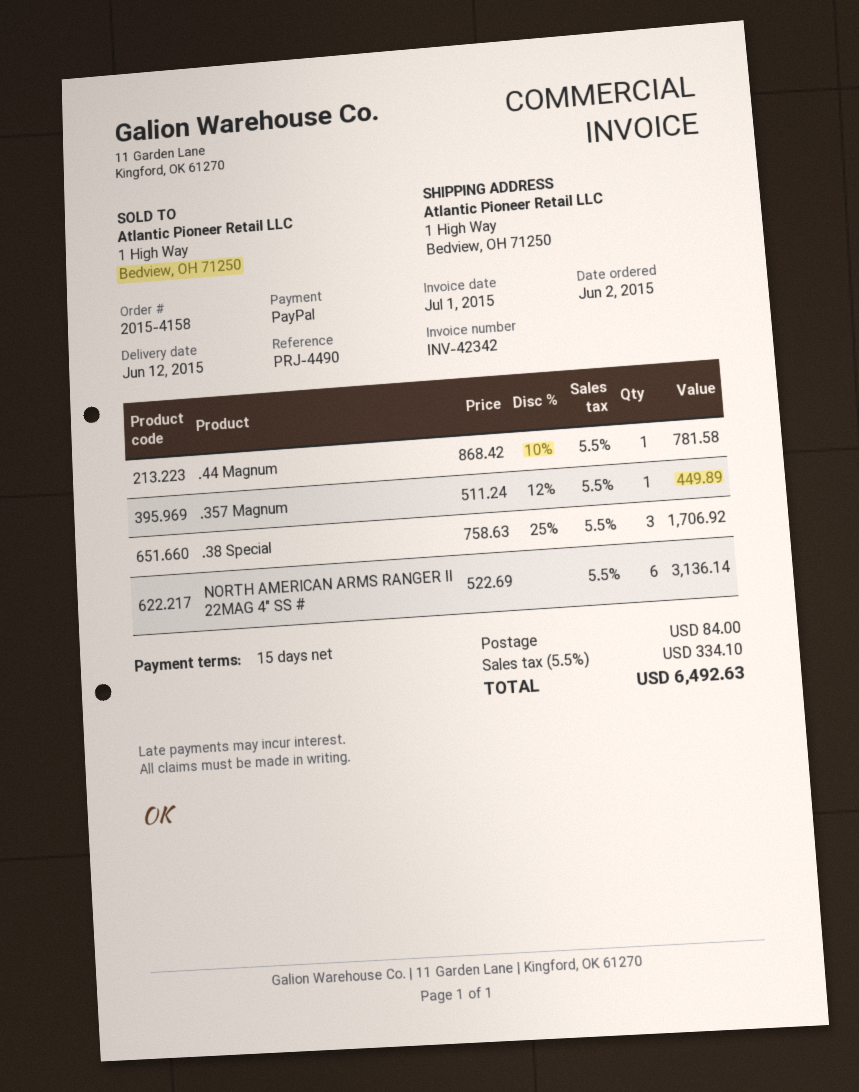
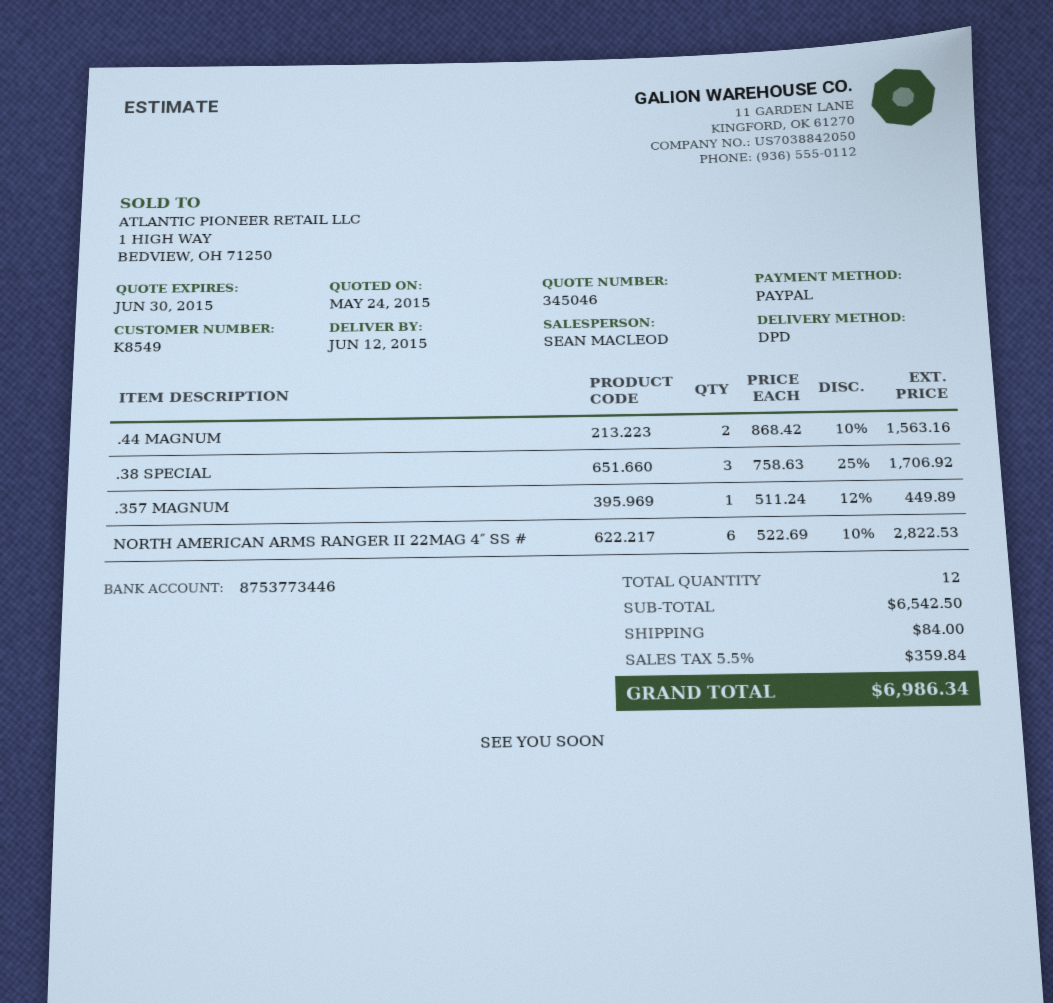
.44 Magnum: 1 x 868.42 - 10% = 781.58 -> 2 x 868.42 - 10% = 1563.16
NORTH AMERICAN ARMS RANGER II 22MAG 4″ SS #: 6 x 522.69 = 3136.14 -> 6 x 522.69 - 10% = 2822.53
tax: 5.5% = 334.10 -> 5.5% = 359.84
total: 6492.63 -> 6986.34

